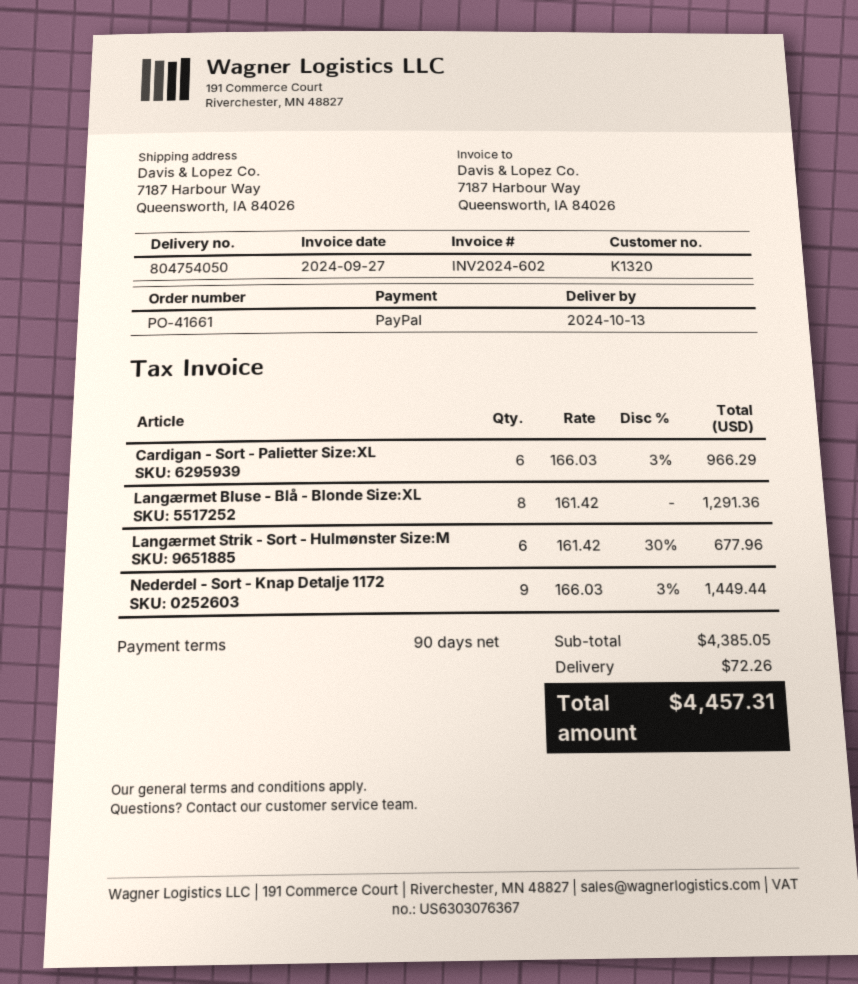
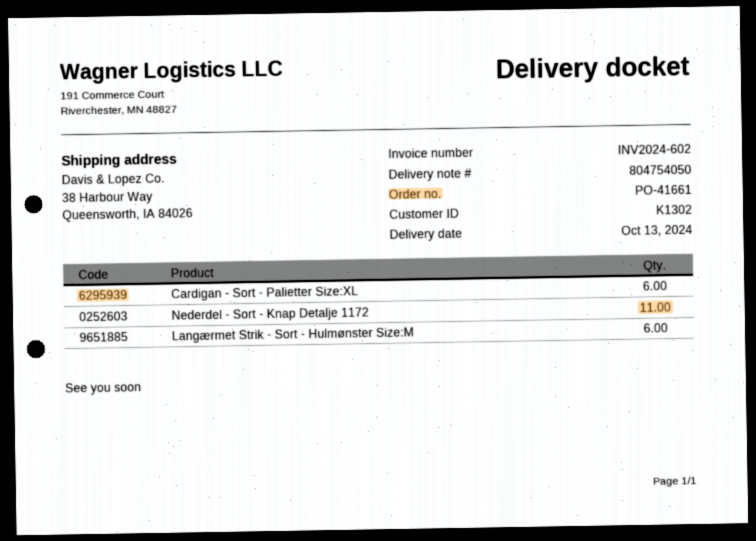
customer number: K1320 -> K1302
ship to: 7187 Harbour Way, Queensworth, IA 84026 -> 38 Harbour Way, Queensworth, IA 84026
Langærmet Bluse - Blå - Blonde Size:XL: 8 -> none
Nederdel - Sort - Knap Detalje 1172: 9 -> 11

